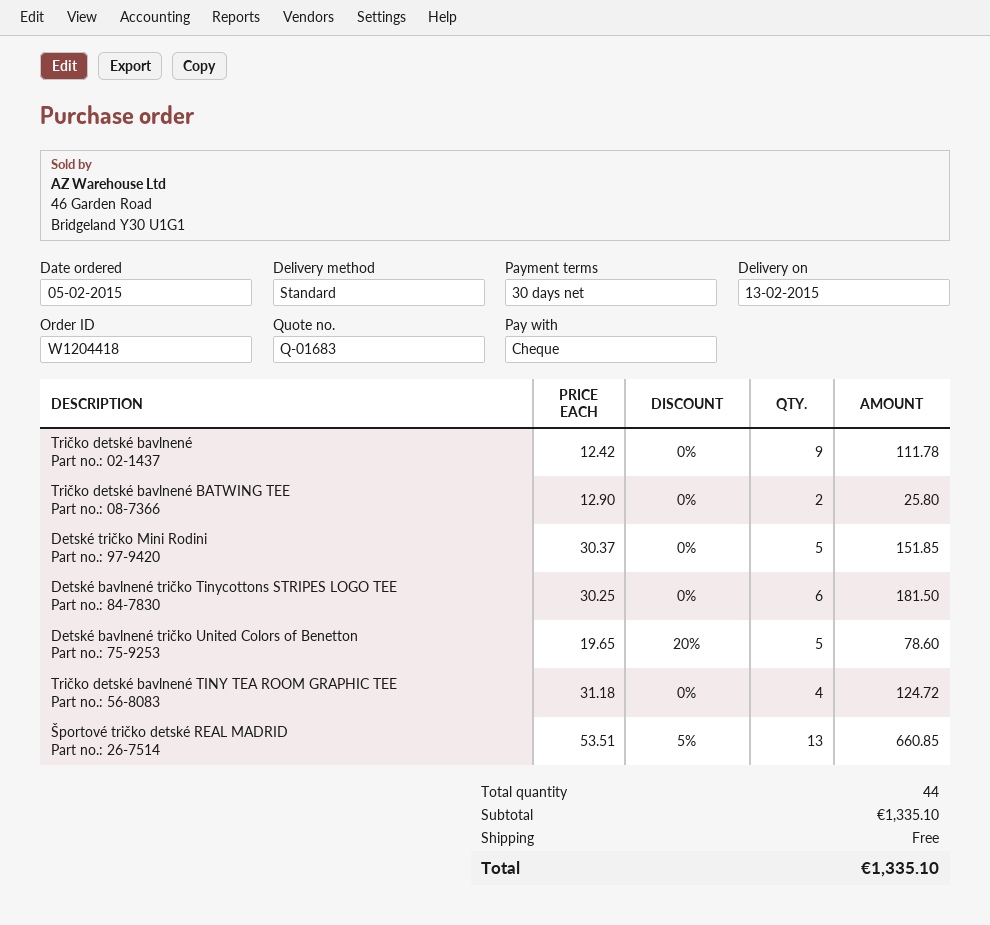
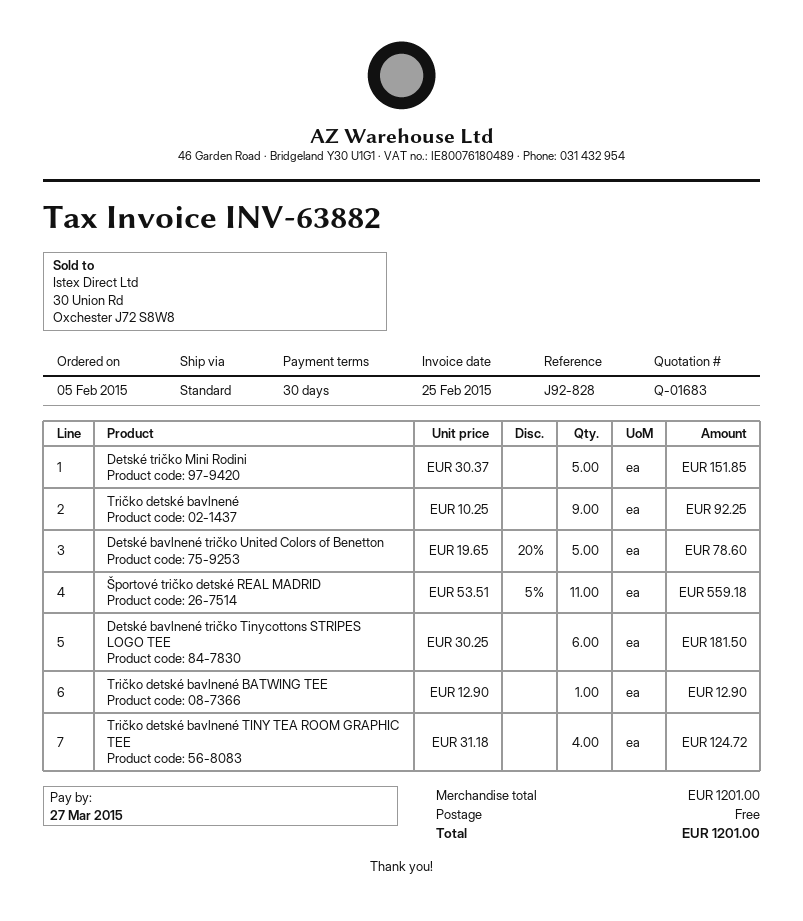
Tričko detské bavlnené: 9 x 12.42 = 111.78 -> 9 x 10.25 = 92.25
Tričko detské bavlnené BATWING TEE: 2 x 12.90 = 25.80 -> 1 x 12.90 = 12.90
Športové tričko detské REAL MADRID: 13 x 53.51 - 5% = 660.85 -> 11 x 53.51 - 5% = 559.18
subtotal: 1335.10 -> 1201.00
total: 1335.10 -> 1201.00

